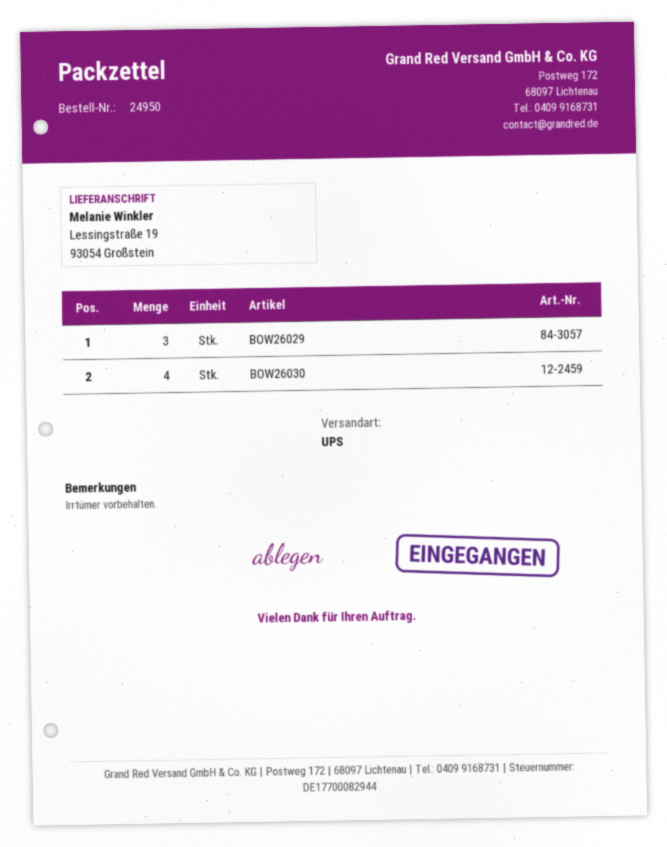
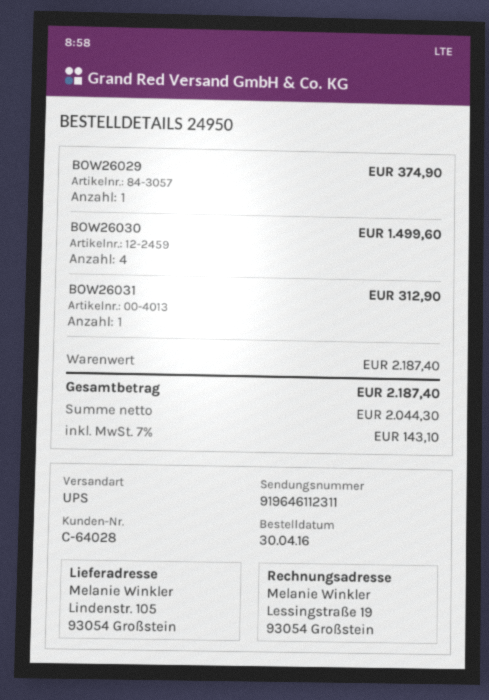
ship to: Lessingstraße 19, 93054 Großstein -> Lindenstr. 105, 93054 Großstein
BOW26029: 3 -> 1
BOW26031: none -> 1

